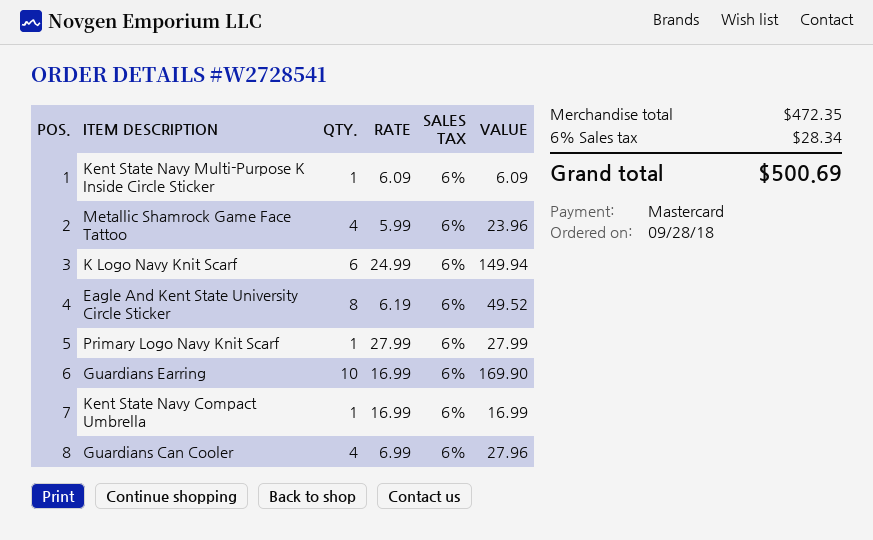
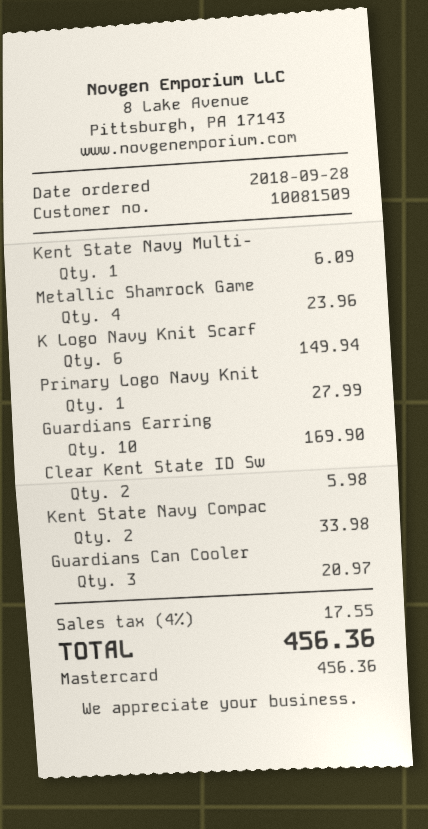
Eagle And Kent State University Circle Sticker: 8 for 49.52 -> none
Kent State Navy Compact Umbrella: 1 for 16.99 -> 2 for 33.98
Guardians Can Cooler: 4 for 27.96 -> 3 for 20.97
Clear Kent State ID Sw: none -> 2 for 5.98
tax: 6% = 28.34 -> 4% = 17.55
total: 500.69 -> 456.36

